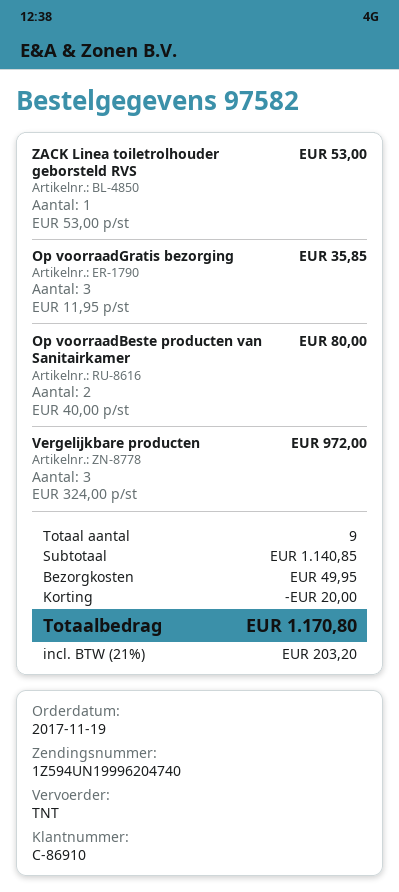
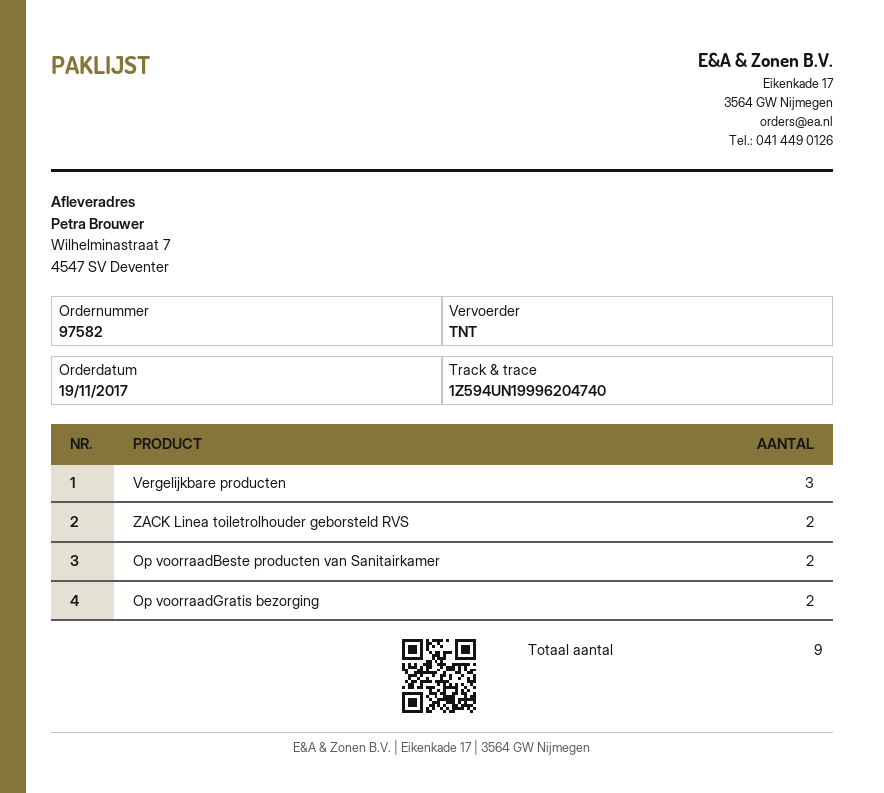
ZACK Linea toiletrolhouder geborsteld RVS: 1 -> 2
Op voorraadGratis bezorging: 3 -> 2

